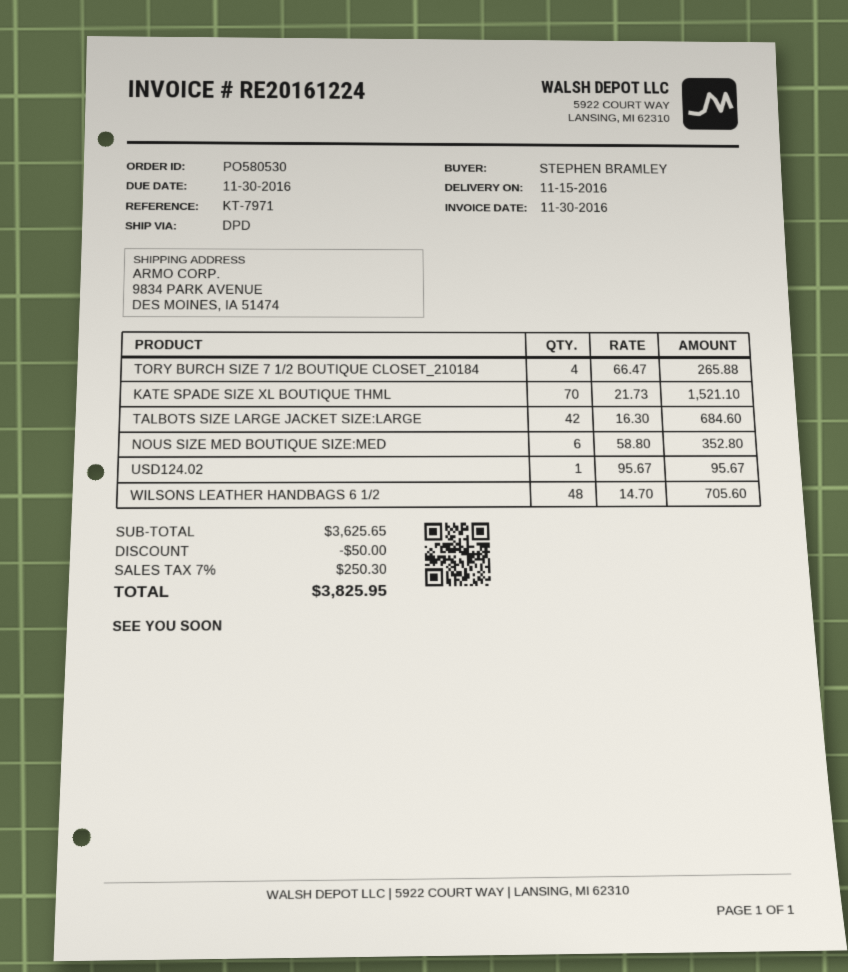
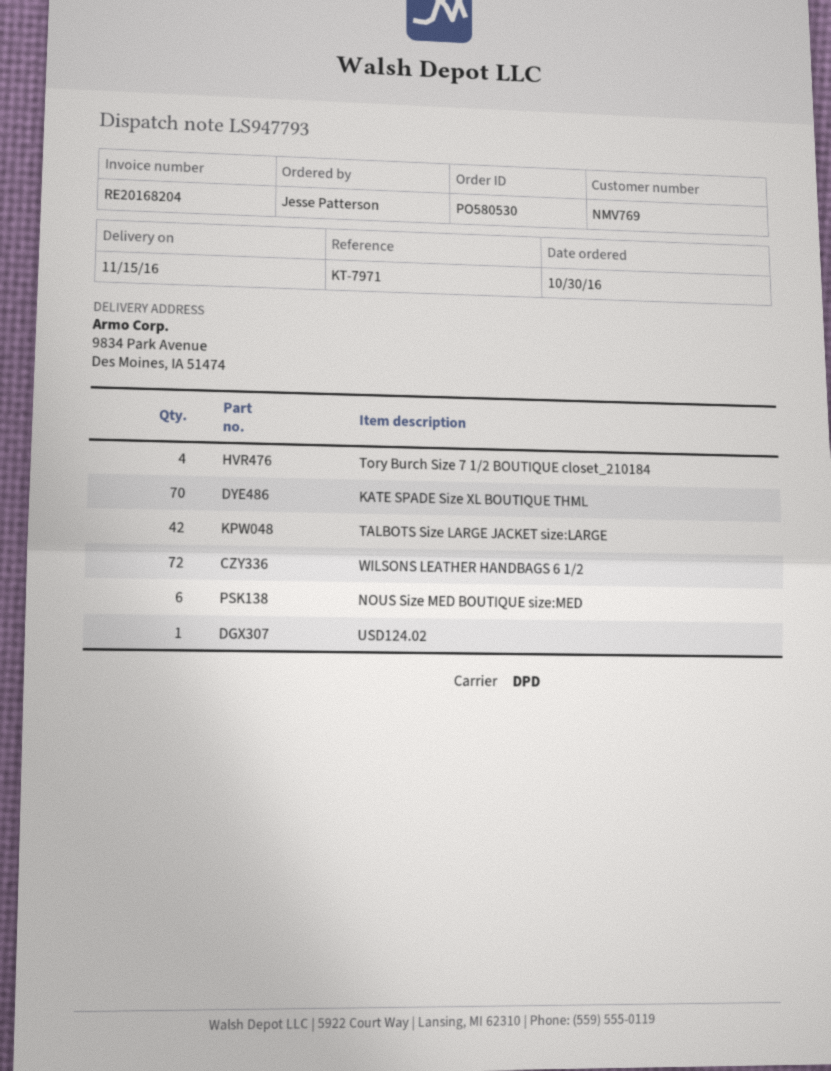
invoice number: RE20161224 -> RE20168204
ordered by: STEPHEN BRAMLEY -> Jesse Patterson
WILSONS LEATHER HANDBAGS 6 1/2: 48 -> 72

